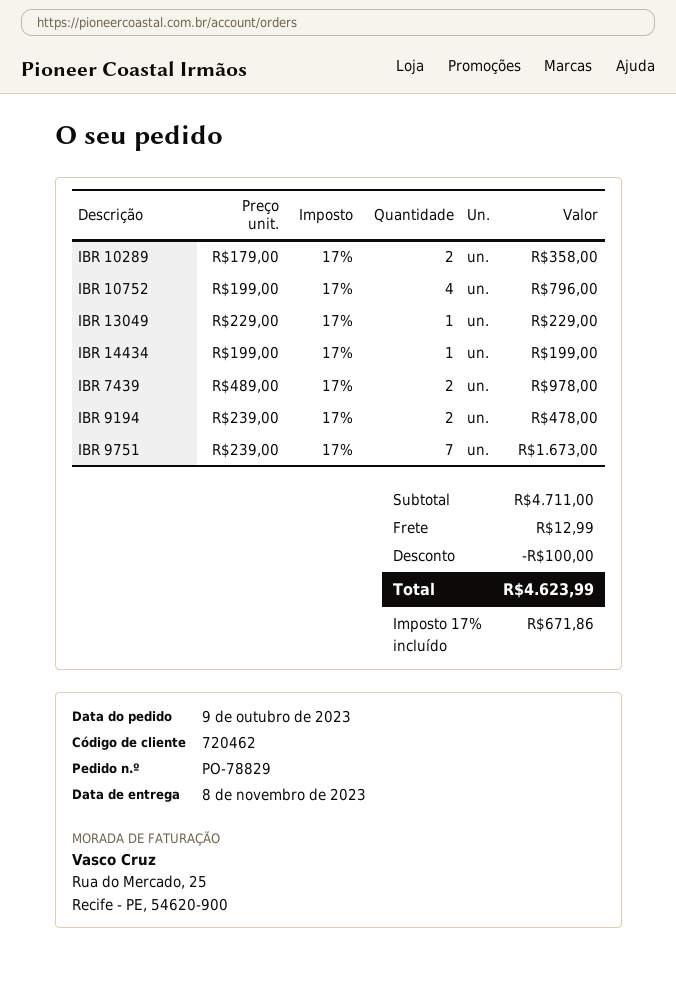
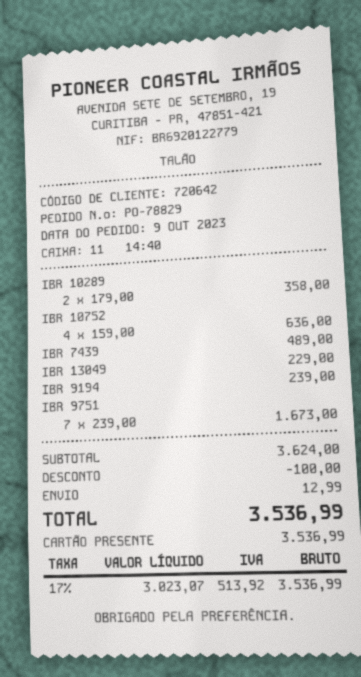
customer number: 720462 -> 720642
IBR 10752: 4 x 199.00 = 796.00 -> 4 x 159.00 = 636.00
IBR 14434: 1 x 199.00 = 199.00 -> none
IBR 7439: 2 x 489.00 = 978.00 -> 1 x 489.00 = 489.00
IBR 9194: 2 x 239.00 = 478.00 -> 1 x 239.00 = 239.00
subtotal: 4711.00 -> 3624.00
tax: 17% = 671.86 -> 17% = 513.92
total: 4623.99 -> 3536.99

